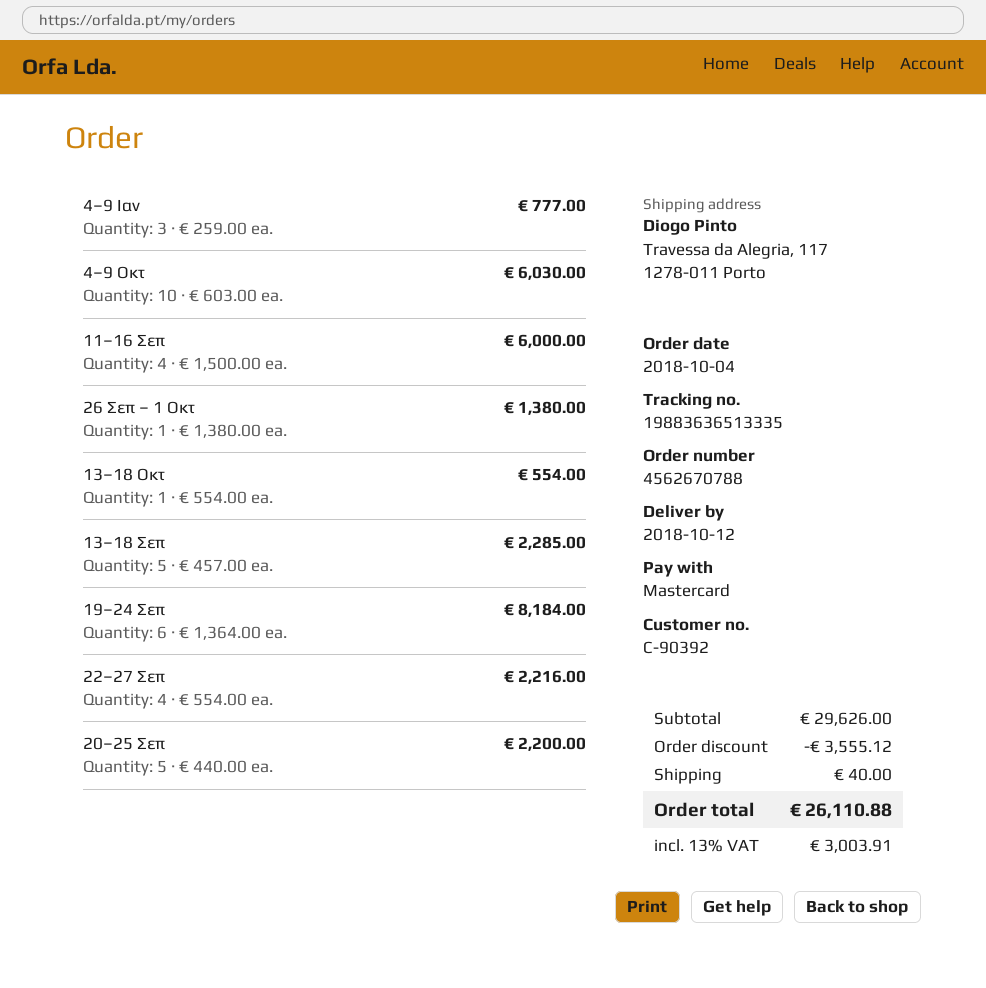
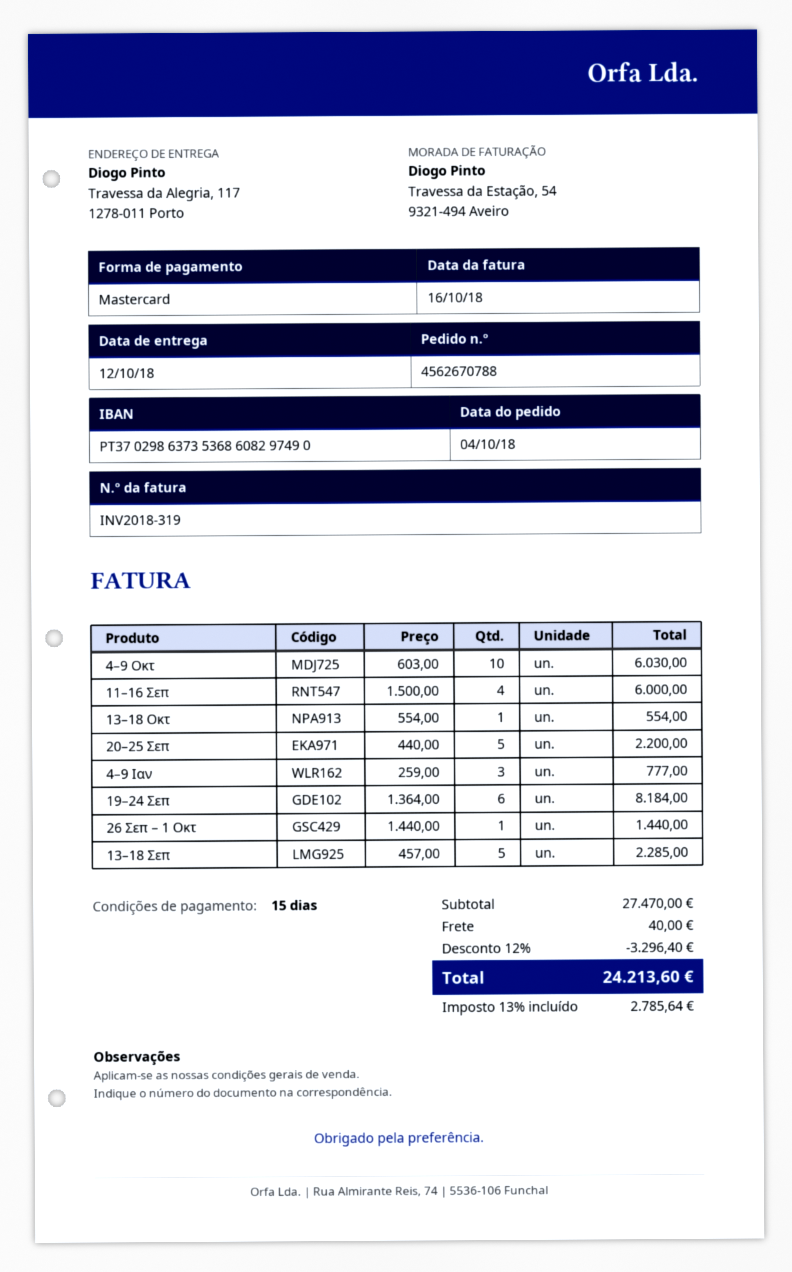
26 Σεπ – 1 Οκτ: 1 x 1380.00 = 1380.00 -> 1 x 1440.00 = 1440.00
22–27 Σεπ: 4 x 554.00 = 2216.00 -> none
subtotal: 29626.00 -> 27470.00
discount: 3555.12 -> 3296.40
tax: 13% = 3003.91 -> 13% = 2785.64
total: 26110.88 -> 24213.60

